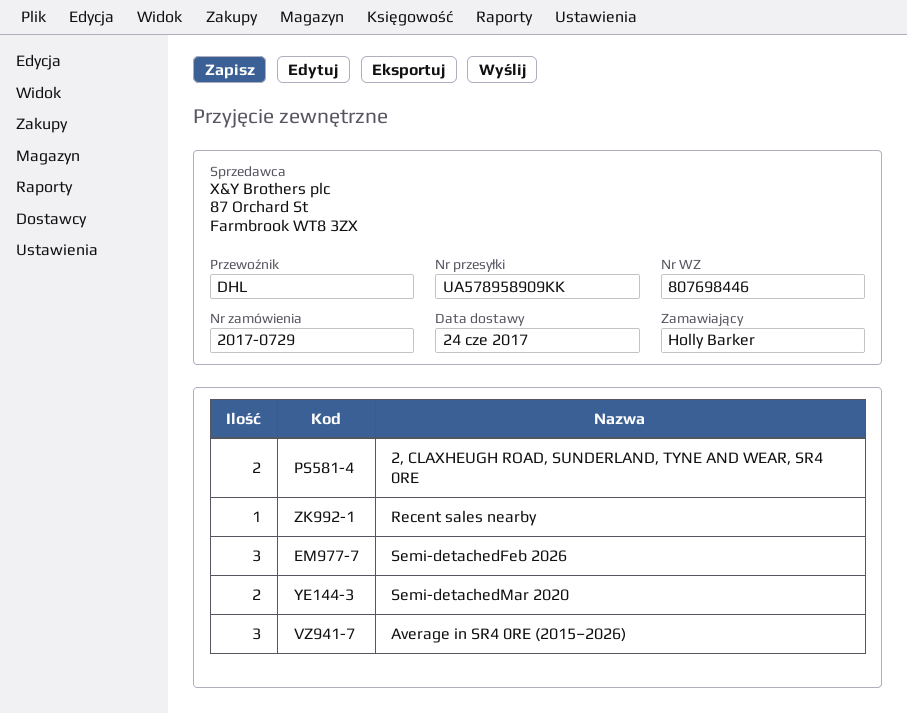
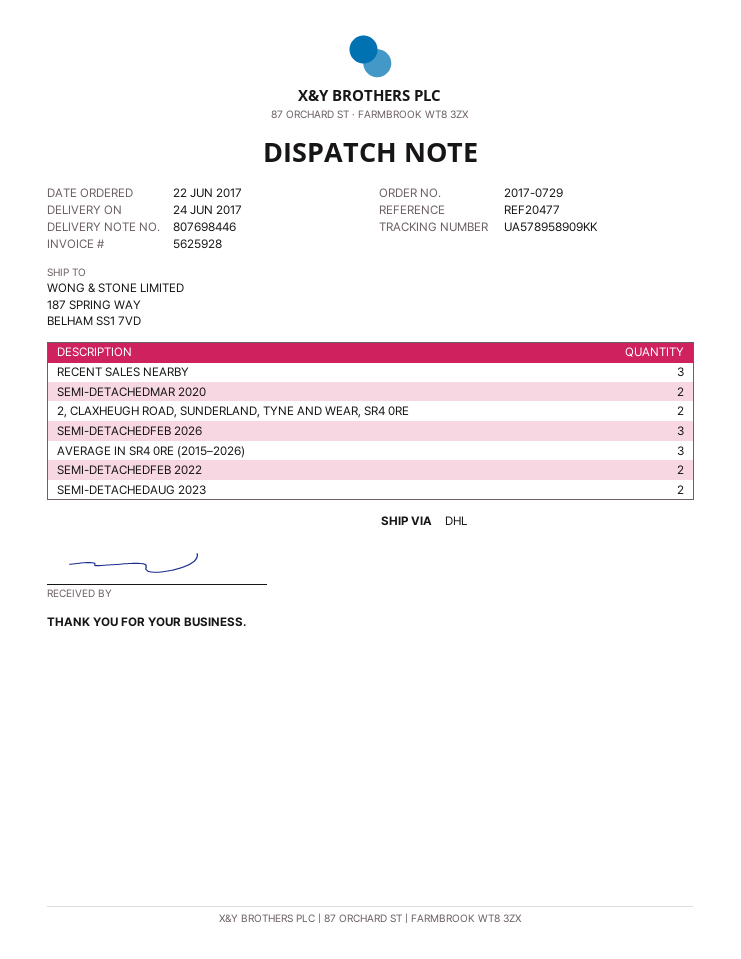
Recent sales nearby: 1 -> 3
SEMI-DETACHEDFEB 2022: none -> 2
SEMI-DETACHEDAUG 2023: none -> 2

